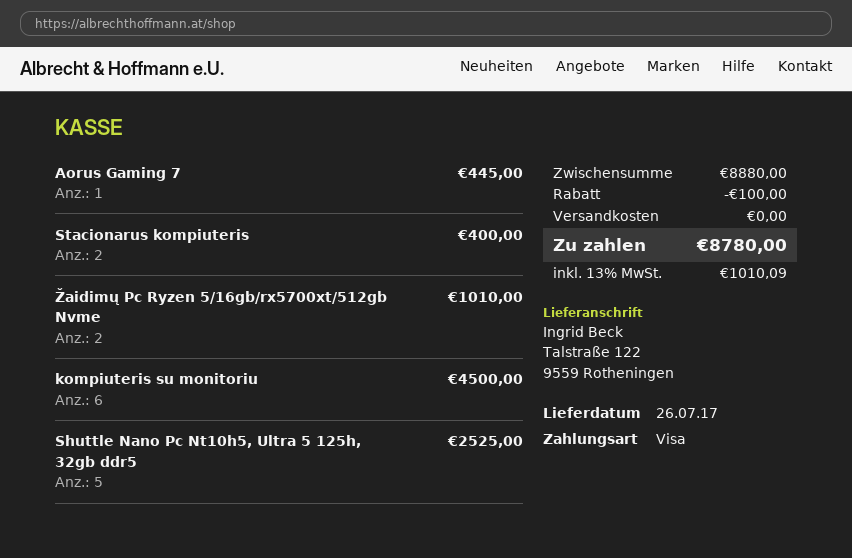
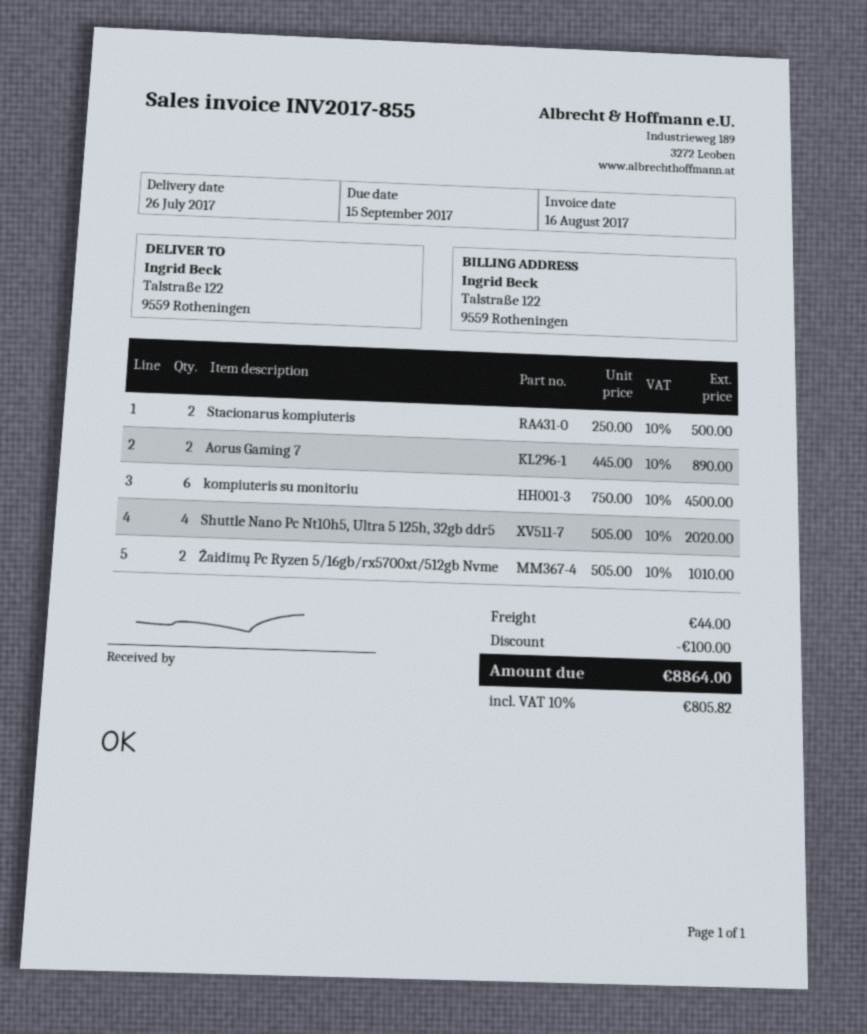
Aorus Gaming 7: 1 for 445.00 -> 2 for 890.00
Stacionarus kompiuteris: 2 for 400.00 -> 2 for 500.00
Shuttle Nano Pc Nt10h5, Ultra 5 125h, 32gb ddr5: 5 for 2525.00 -> 4 for 2020.00
shipping: 0.00 -> 44.00
tax: 13% = 1010.09 -> 10% = 805.82
total: 8780.00 -> 8864.00

